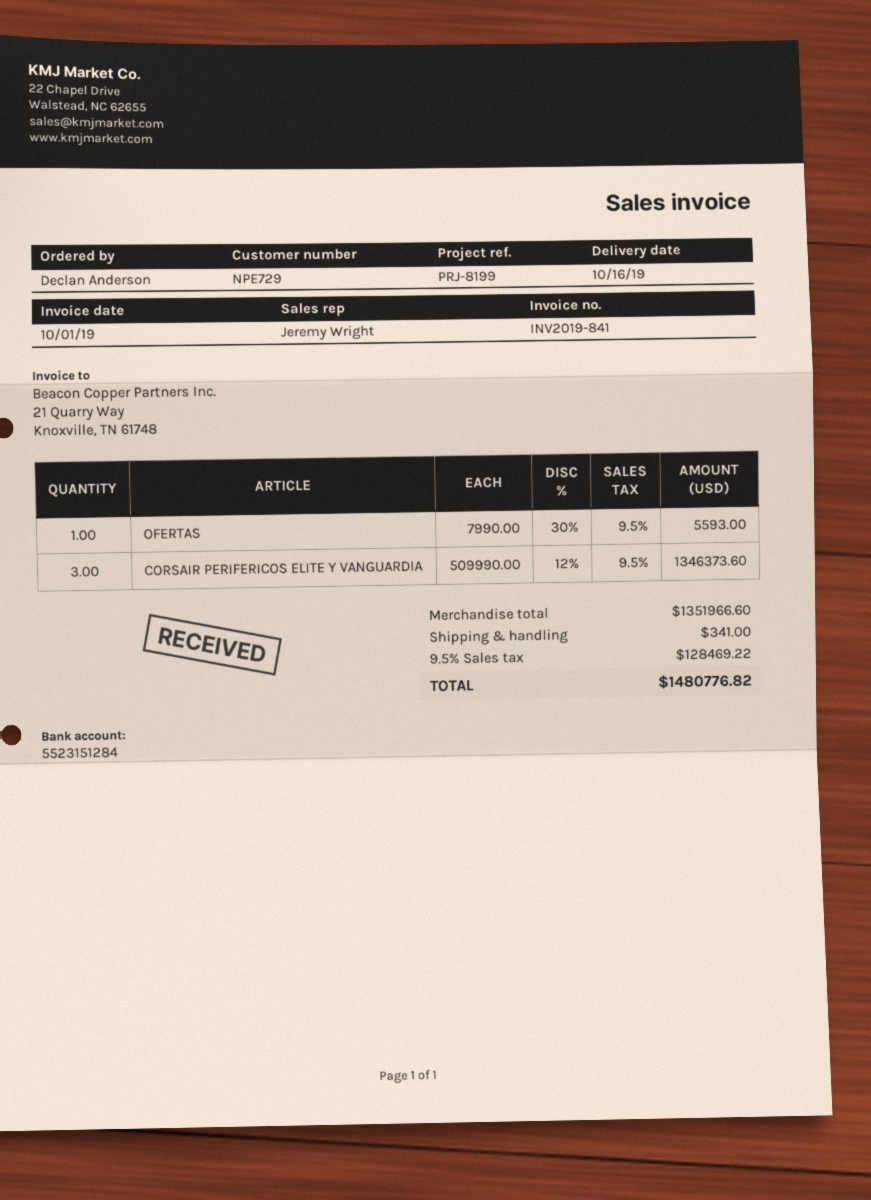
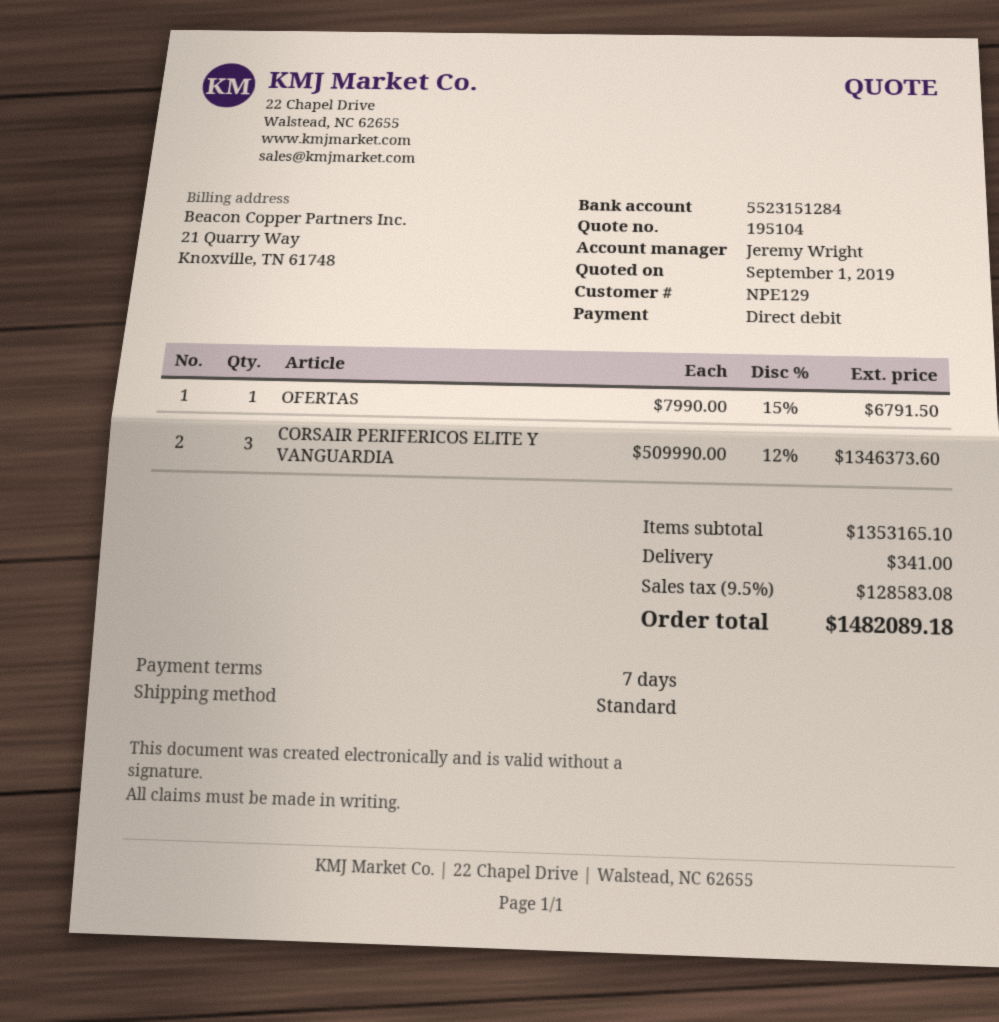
customer number: NPE729 -> NPE129
OFERTAS: 1 x 7990.00 - 30% = 5593.00 -> 1 x 7990.00 - 15% = 6791.50
subtotal: 1351966.60 -> 1353165.10
tax: 9.5% = 128469.22 -> 9.5% = 128583.08
total: 1480776.82 -> 1482089.18

